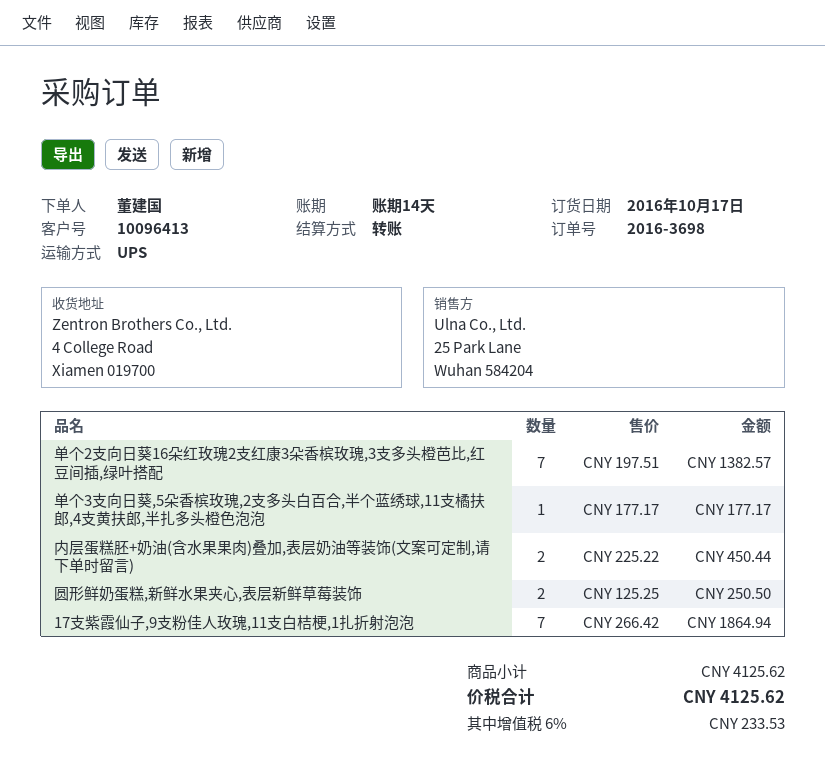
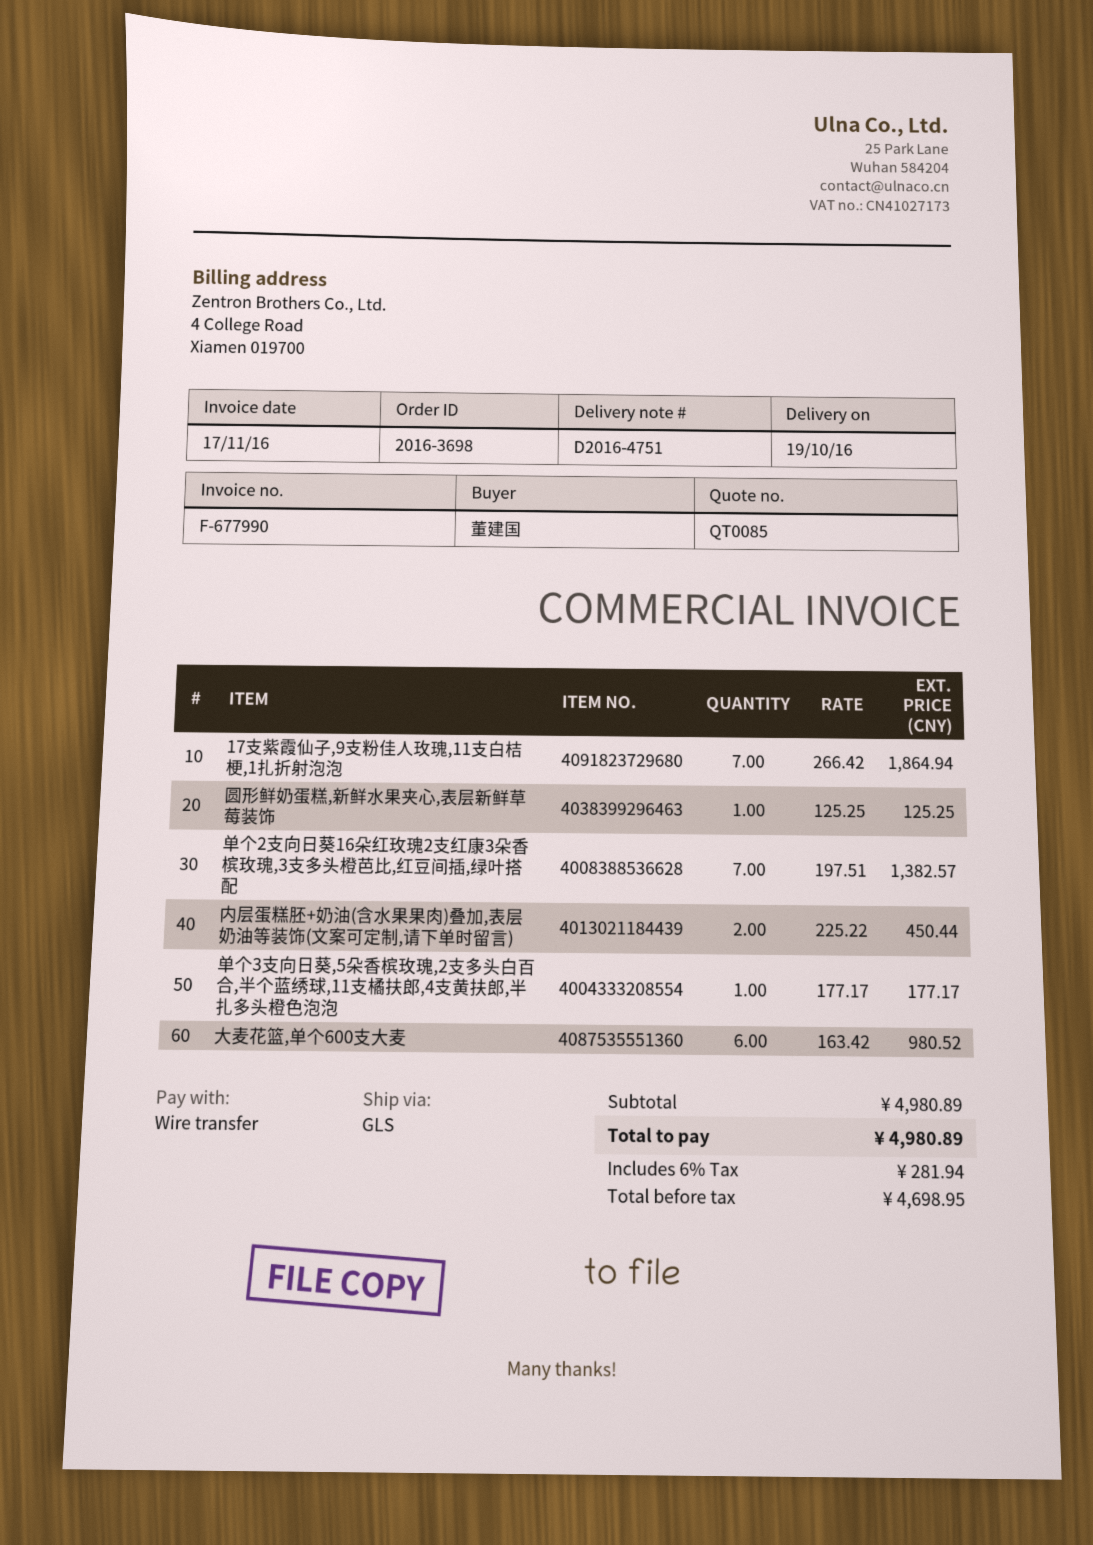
shipping method: UPS -> GLS
圆形鲜奶蛋糕,新鲜水果夹心,表层新鲜草莓装饰: 2 x 125.25 = 250.50 -> 1 x 125.25 = 125.25
大麦花篮,单个600支大麦: none -> 6 x 163.42 = 980.52
subtotal: 4125.62 -> 4980.89
tax: 6% = 233.53 -> 6% = 281.94
total: 4125.62 -> 4980.89

